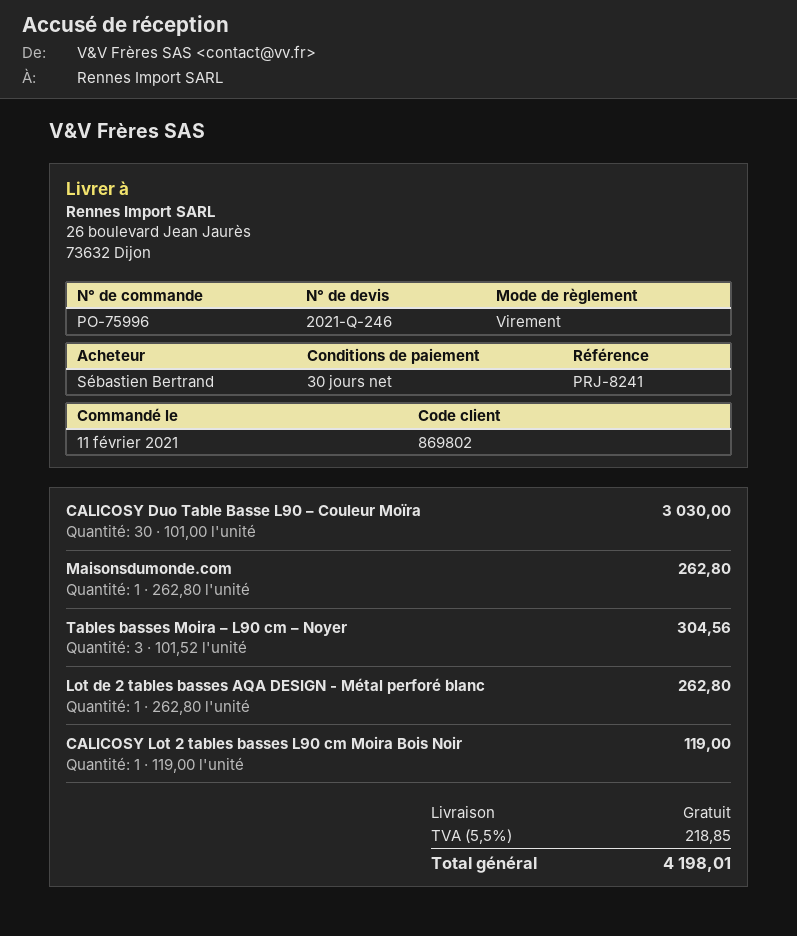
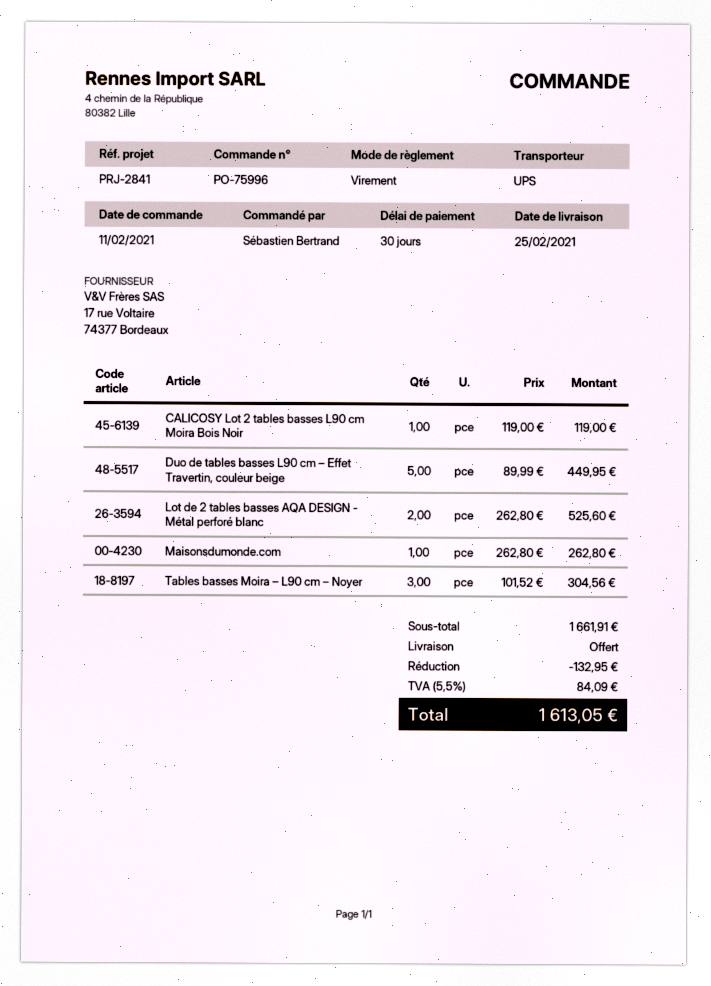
reference: PRJ-8241 -> PRJ-2841
CALICOSY Duo Table Basse L90 – Couleur Moïra: 30 x 101.00 = 3030.00 -> none
Lot de 2 tables basses AQA DESIGN - Métal perforé blanc: 1 x 262.80 = 262.80 -> 2 x 262.80 = 525.60
Duo de tables basses L90 cm – Effet Travertin, couleur beige: none -> 5 x 89.99 = 449.95
discount: none -> 132.95
tax: 5.5% = 218.85 -> 5.5% = 84.09
total: 4198.01 -> 1613.05

